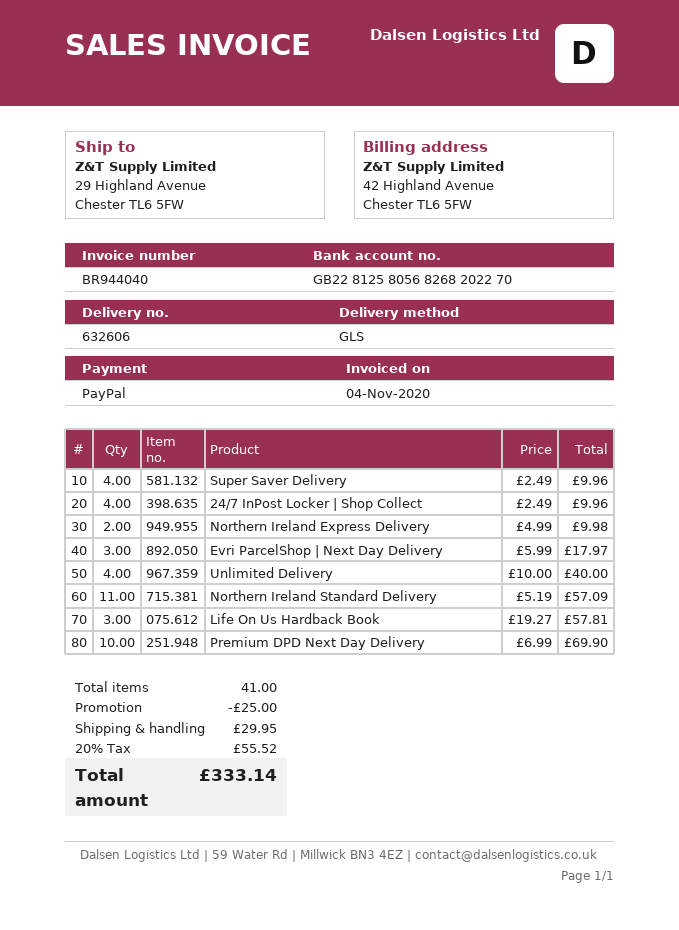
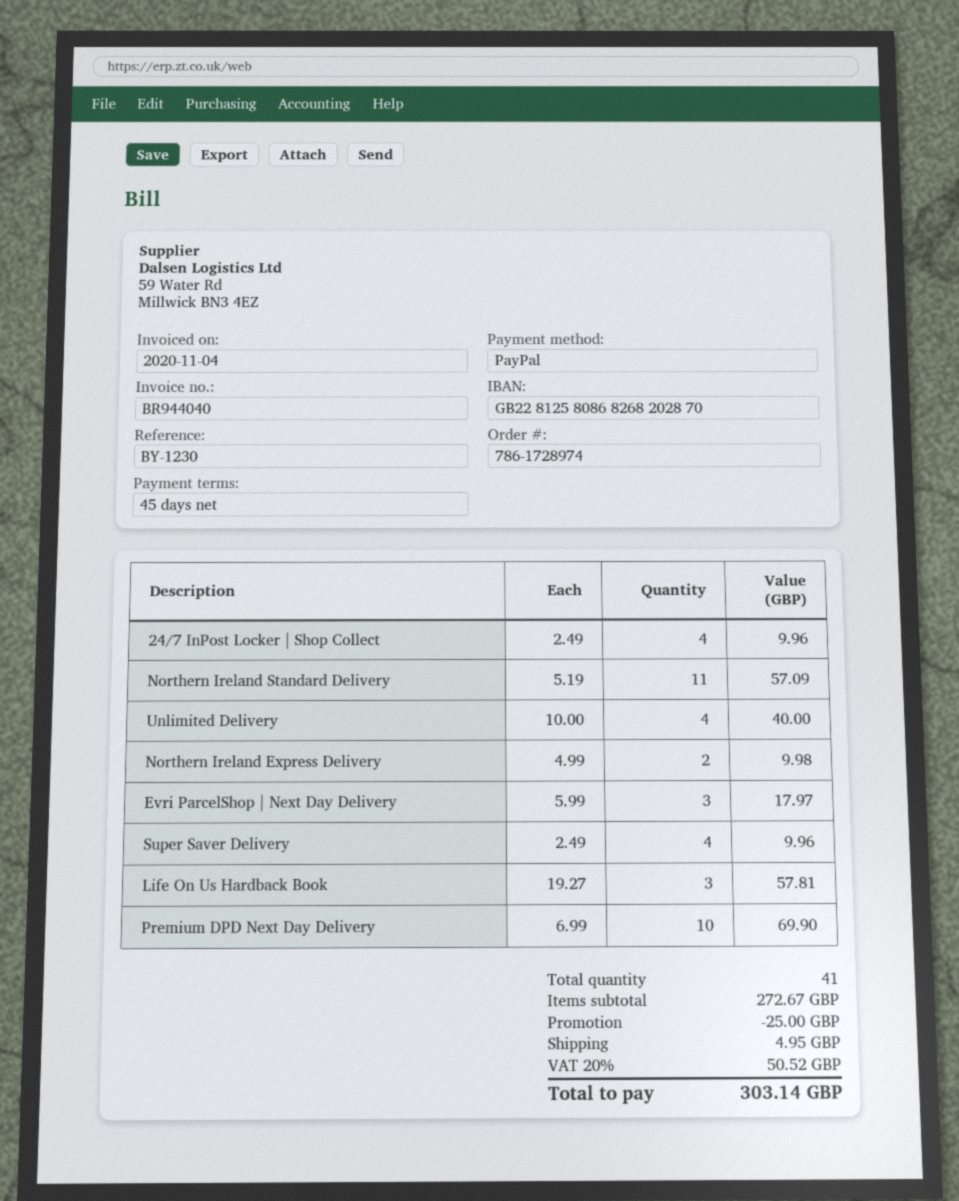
bank account: GB22812580568268202270 -> GB22812580868268202870
shipping: 29.95 -> 4.95
tax: 20% = 55.52 -> 20% = 50.52
total: 333.14 -> 303.14

